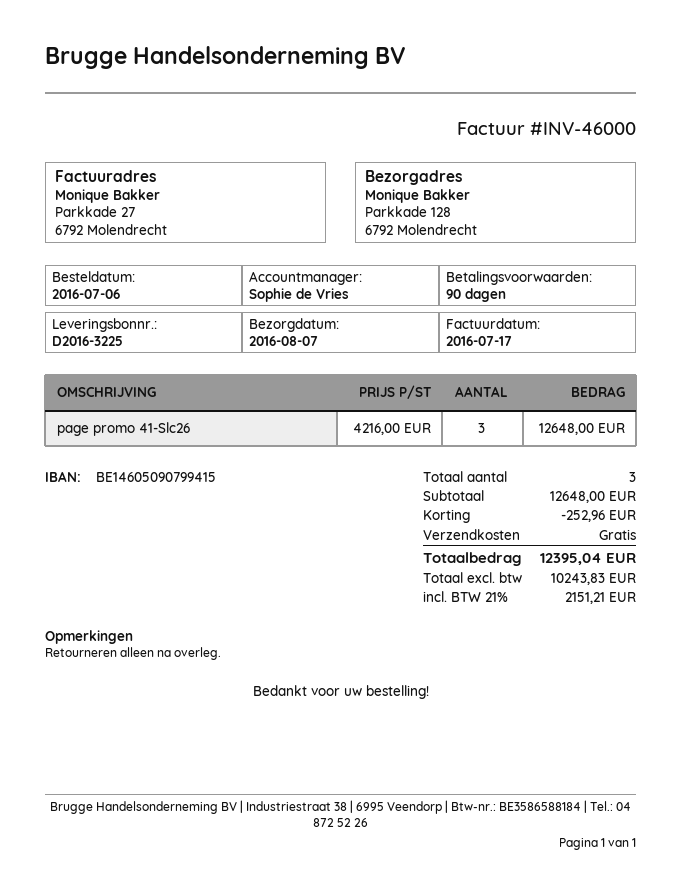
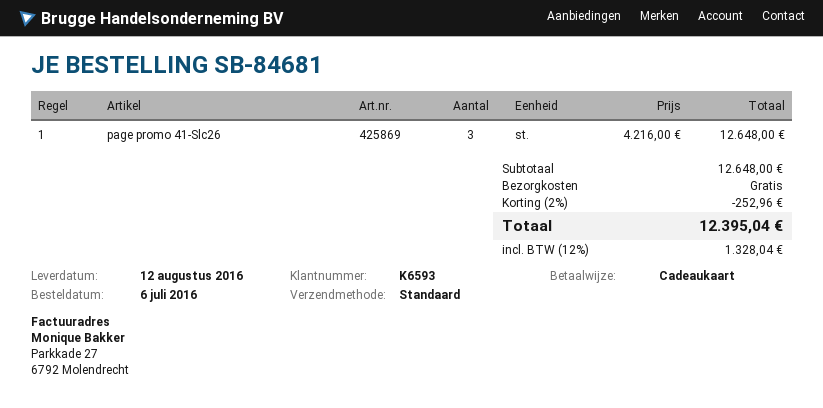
delivery date: 2016-08-07 -> 2016-08-12
tax: 21% = 2151.21 -> 12% = 1328.04

